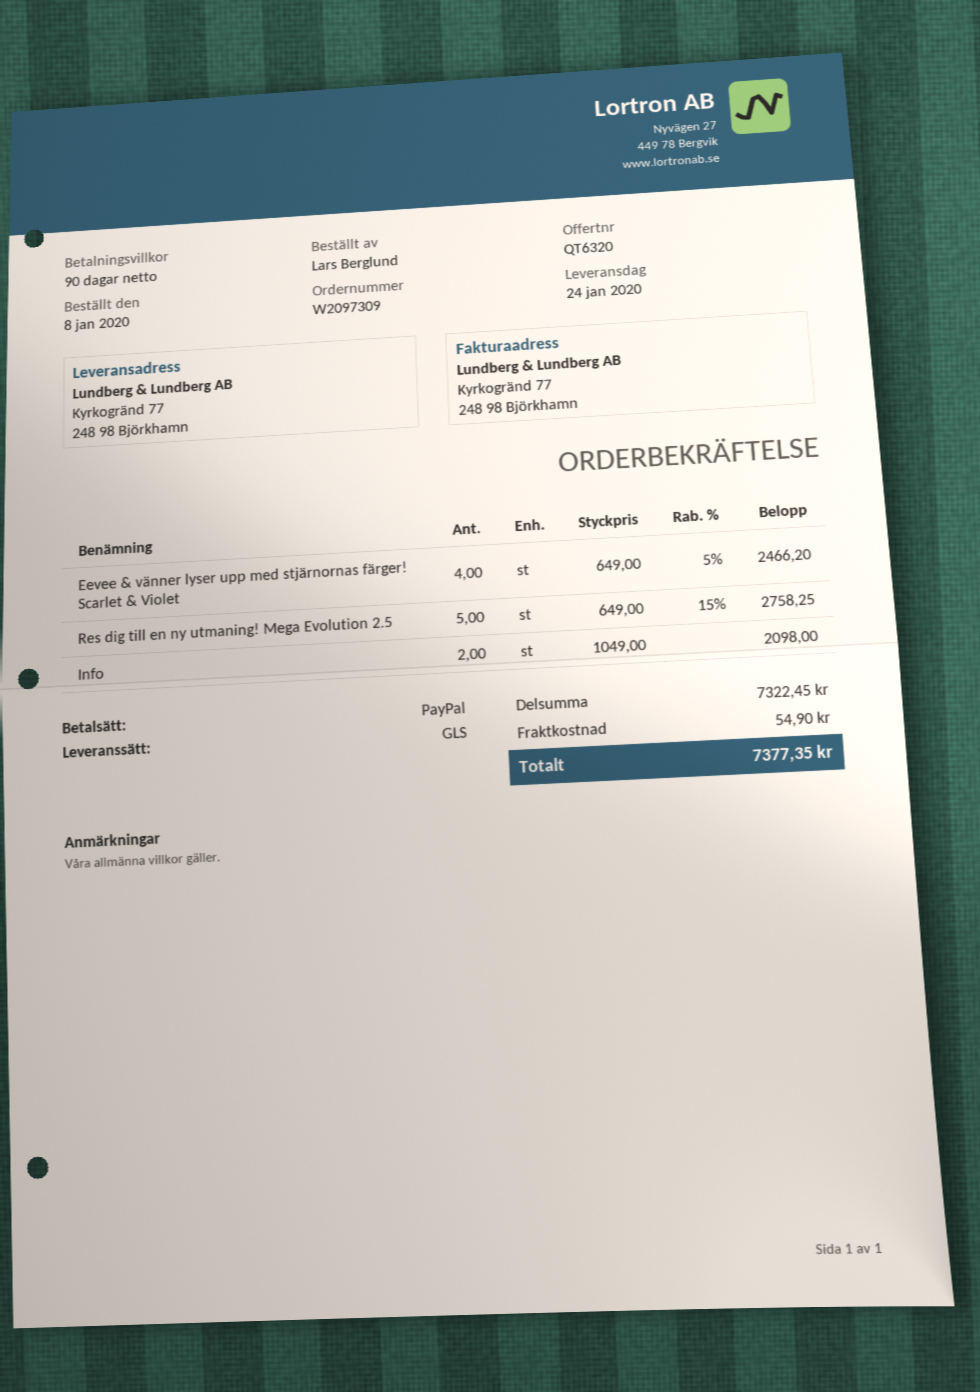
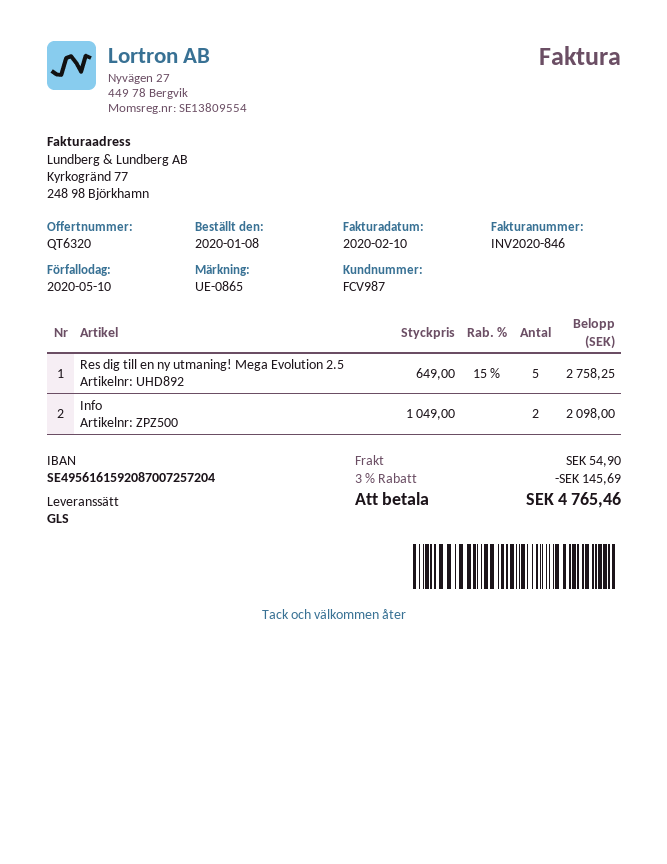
Eevee & vänner lyser upp med stjärnornas färger! Scarlet & Violet: 4 x 649.00 - 5% = 2466.20 -> none
discount: none -> 3% = 145.69
total: 7377.35 -> 4765.46

